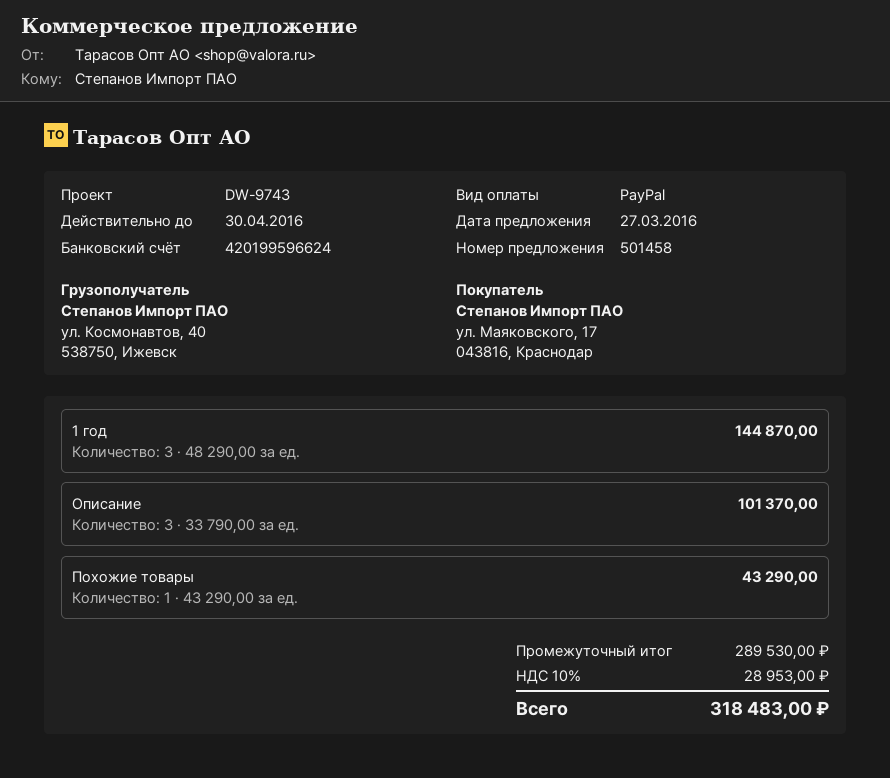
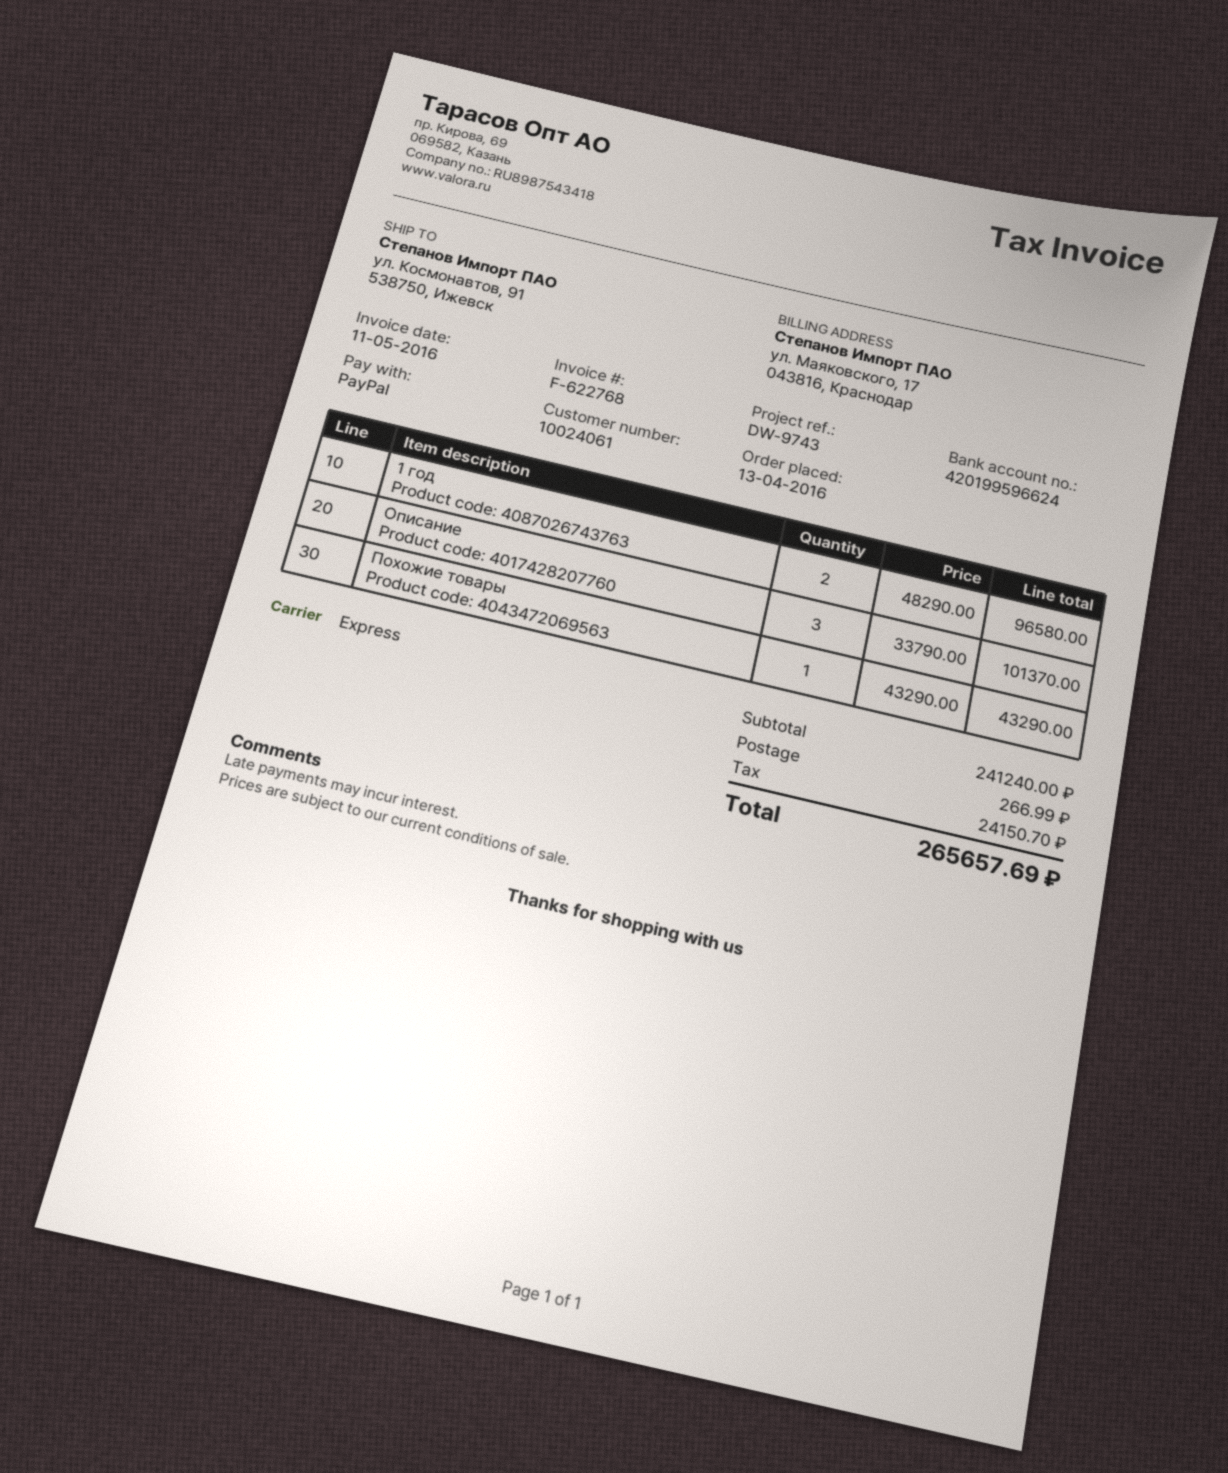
ship to: ул. Космонавтов, 40, 538750, Ижевск -> ул. Космонавтов, 91, 538750, Ижевск
1 год: 3 x 48290.00 = 144870.00 -> 2 x 48290.00 = 96580.00
subtotal: 289530.00 -> 241240.00
shipping: none -> 266.99
tax: 28953.00 -> 24150.70
total: 318483.00 -> 265657.69

